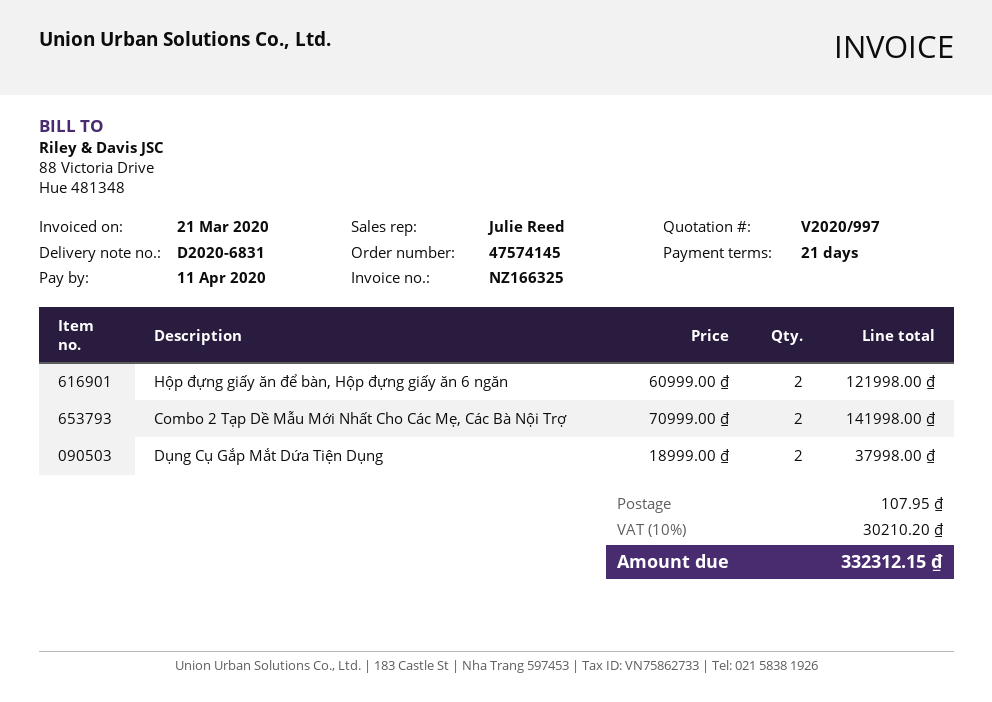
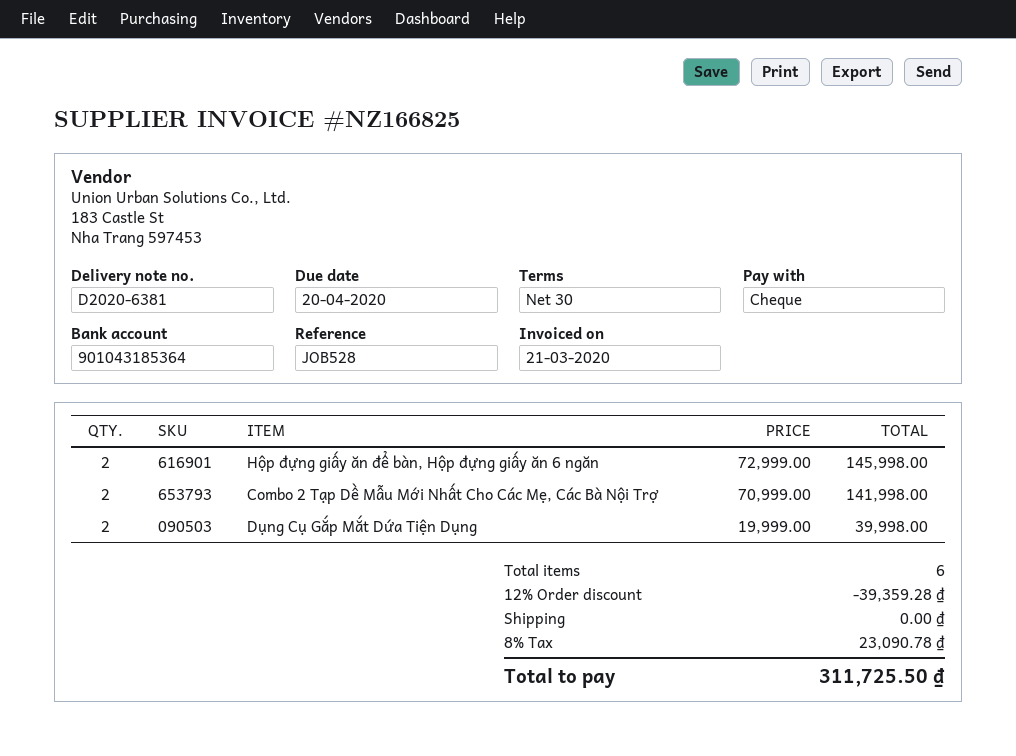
delivery note number: D2020-6831 -> D2020-6381
invoice number: NZ166325 -> NZ166825
payment terms: 21 days -> 30 days
due date: 2020-04-11 -> 2020-04-20
Hộp đựng giấy ăn để bàn, Hộp đựng giấy ăn 6 ngăn: 2 x 60999.00 = 121998.00 -> 2 x 72999.00 = 145998.00
Dụng Cụ Gắp Mắt Dứa Tiện Dụng: 2 x 18999.00 = 37998.00 -> 2 x 19999.00 = 39998.00
discount: none -> 12% = 39359.28
shipping: 107.95 -> 0.00
tax: 10% = 30210.20 -> 8% = 23090.78
total: 332312.15 -> 311725.50

